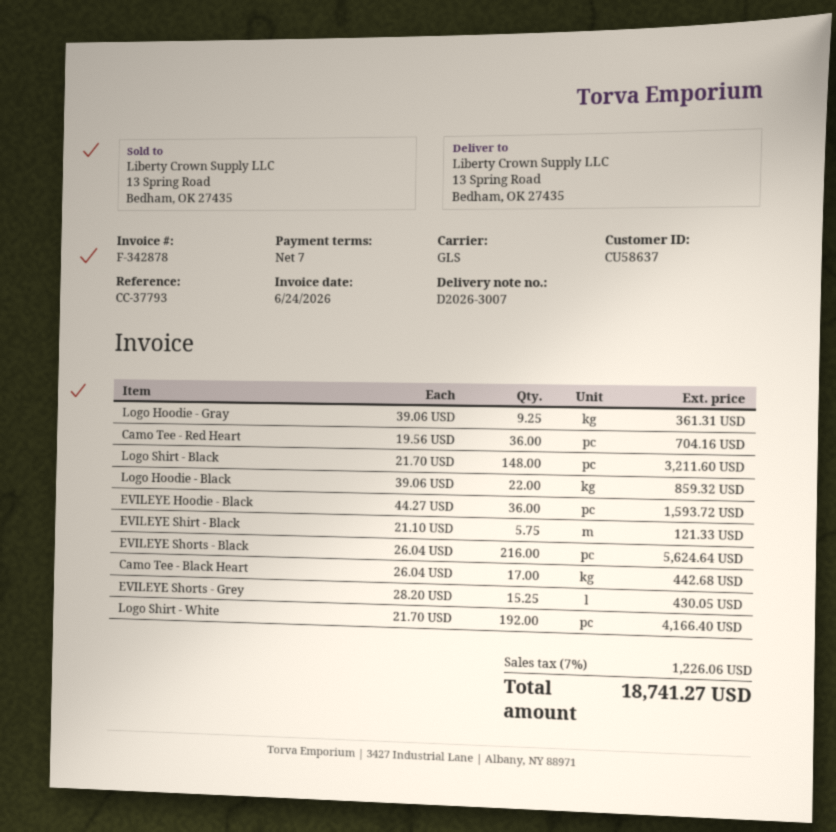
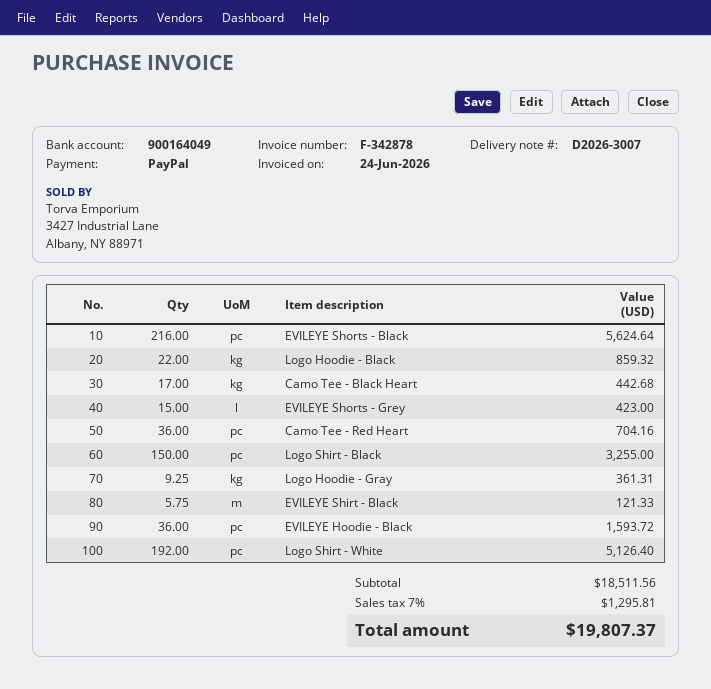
Logo Shirt - Black: 148 for 3211.60 -> 150 for 3255.00
EVILEYE Shorts - Grey: 15.25 for 430.05 -> 15 for 423.00
Logo Shirt - White: 192 for 4166.40 -> 192 for 5126.40
tax: 7% = 1226.06 -> 7% = 1295.81
total: 18741.27 -> 19807.37

